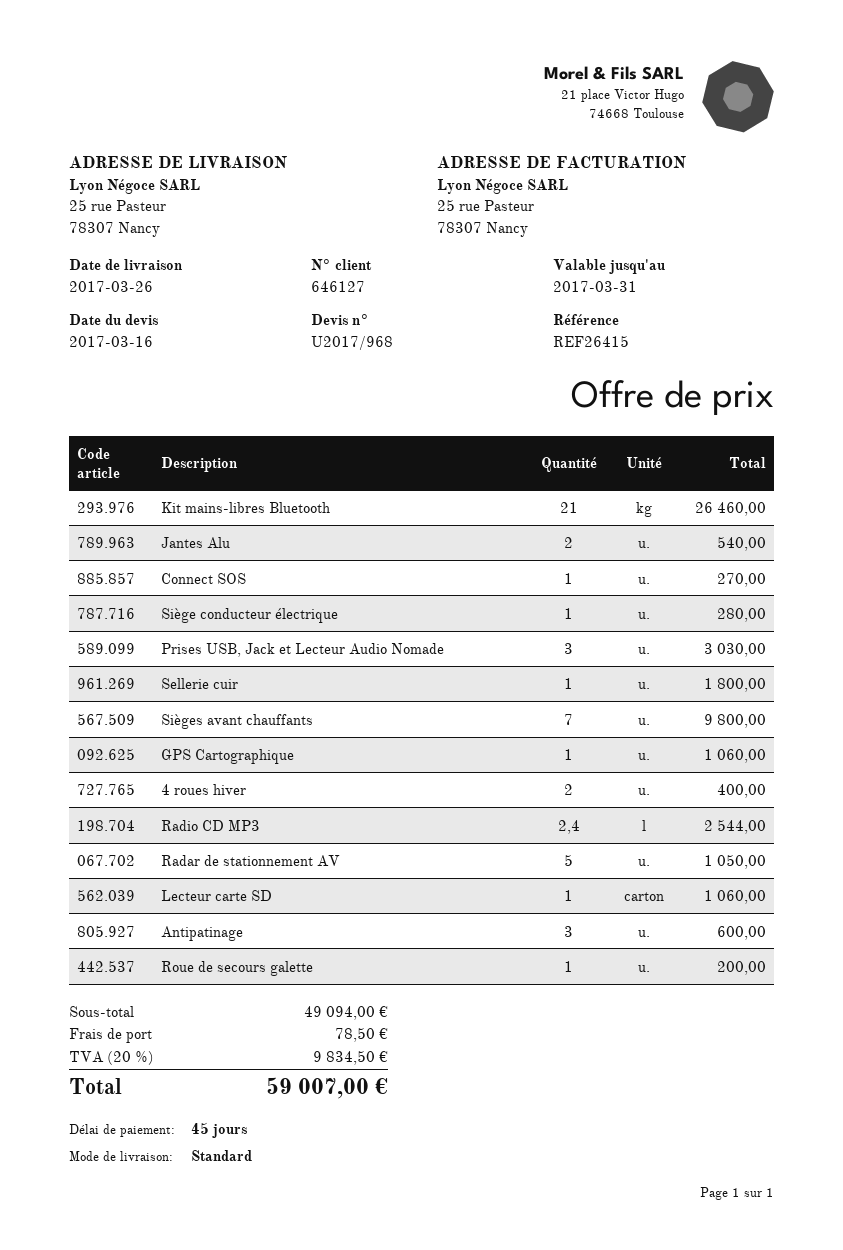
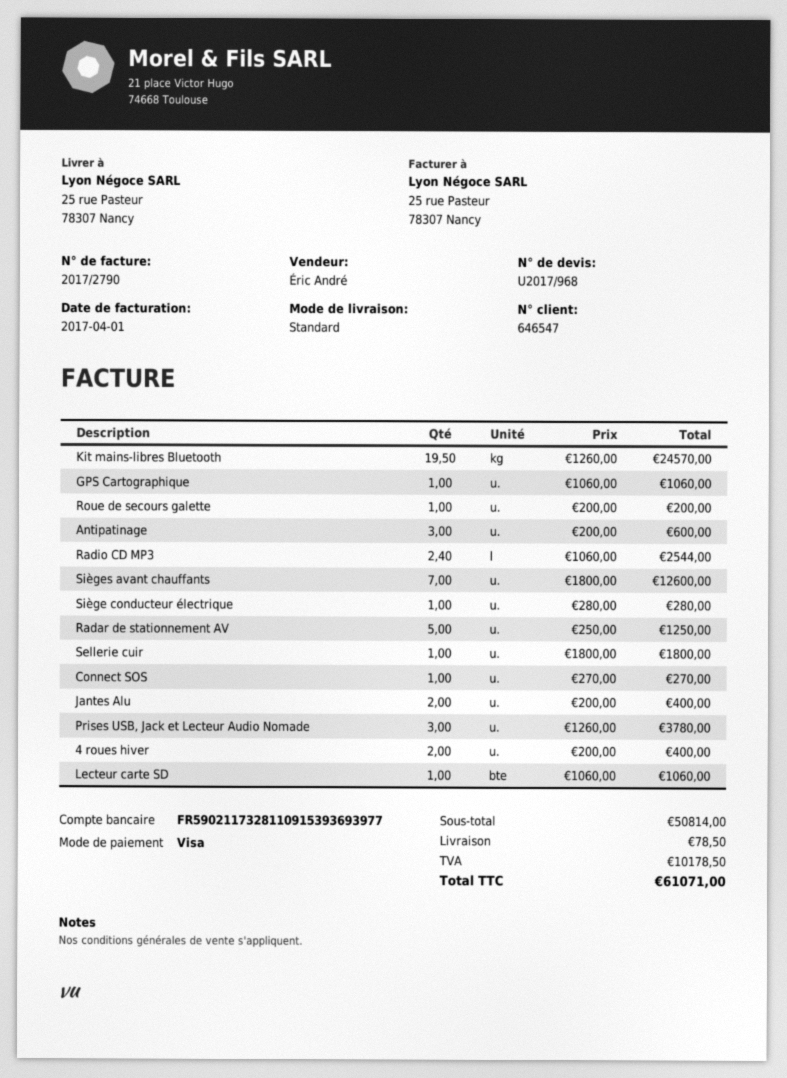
customer number: 646127 -> 646547
Kit mains-libres Bluetooth: 21 for 26460.00 -> 19.5 for 24570.00
Jantes Alu: 2 for 540.00 -> 2 for 400.00
Prises USB, Jack et Lecteur Audio Nomade: 3 for 3030.00 -> 3 for 3780.00
Sièges avant chauffants: 7 for 9800.00 -> 7 for 12600.00
Radar de stationnement AV: 5 for 1050.00 -> 5 for 1250.00
subtotal: 49094.00 -> 50814.00
tax: 9834.50 -> 10178.50
total: 59007.00 -> 61071.00

